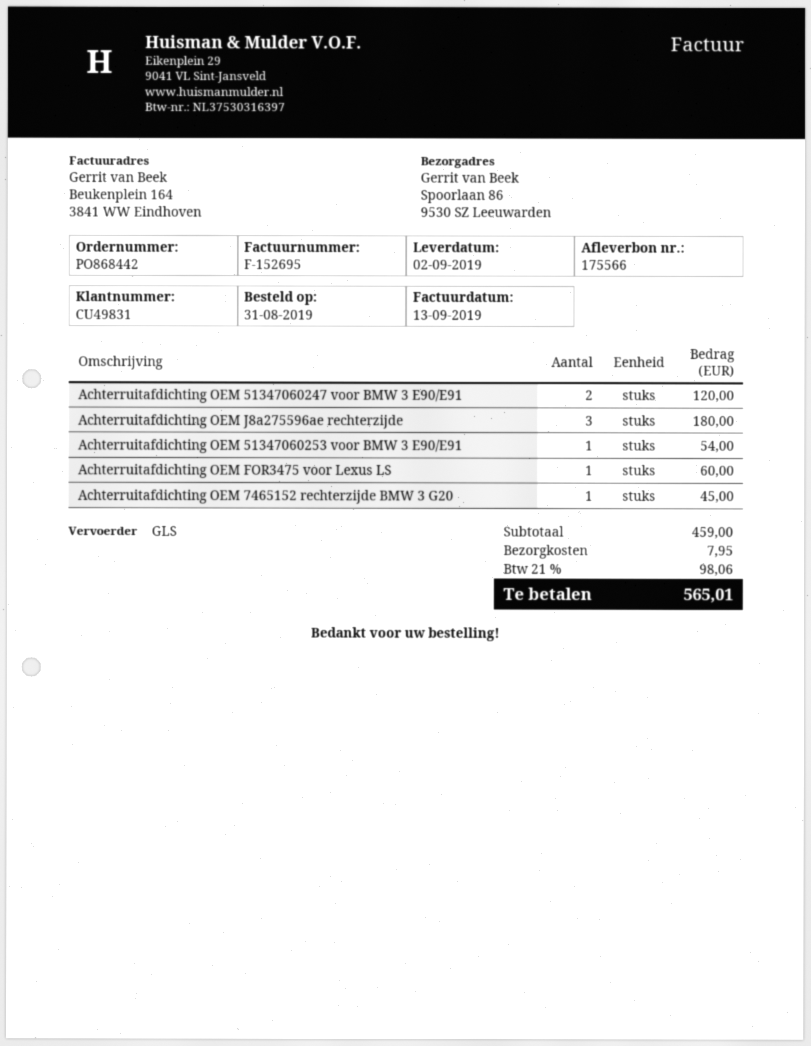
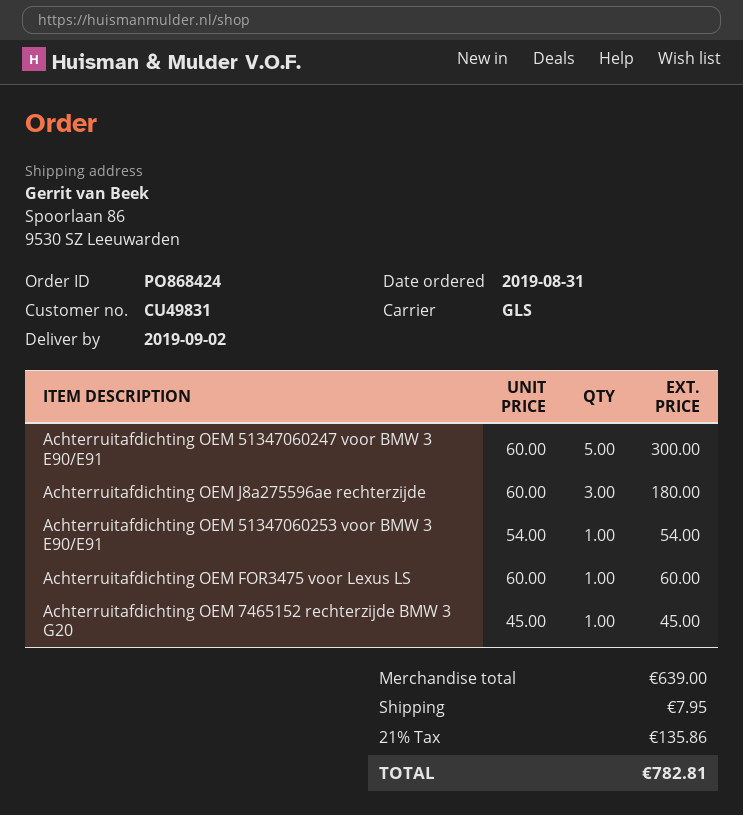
order number: PO868442 -> PO868424
Achterruitafdichting OEM 51347060247 voor BMW 3 E90/E91: 2 for 120.00 -> 5 for 300.00
subtotal: 459.00 -> 639.00
tax: 21% = 98.06 -> 21% = 135.86
total: 565.01 -> 782.81

